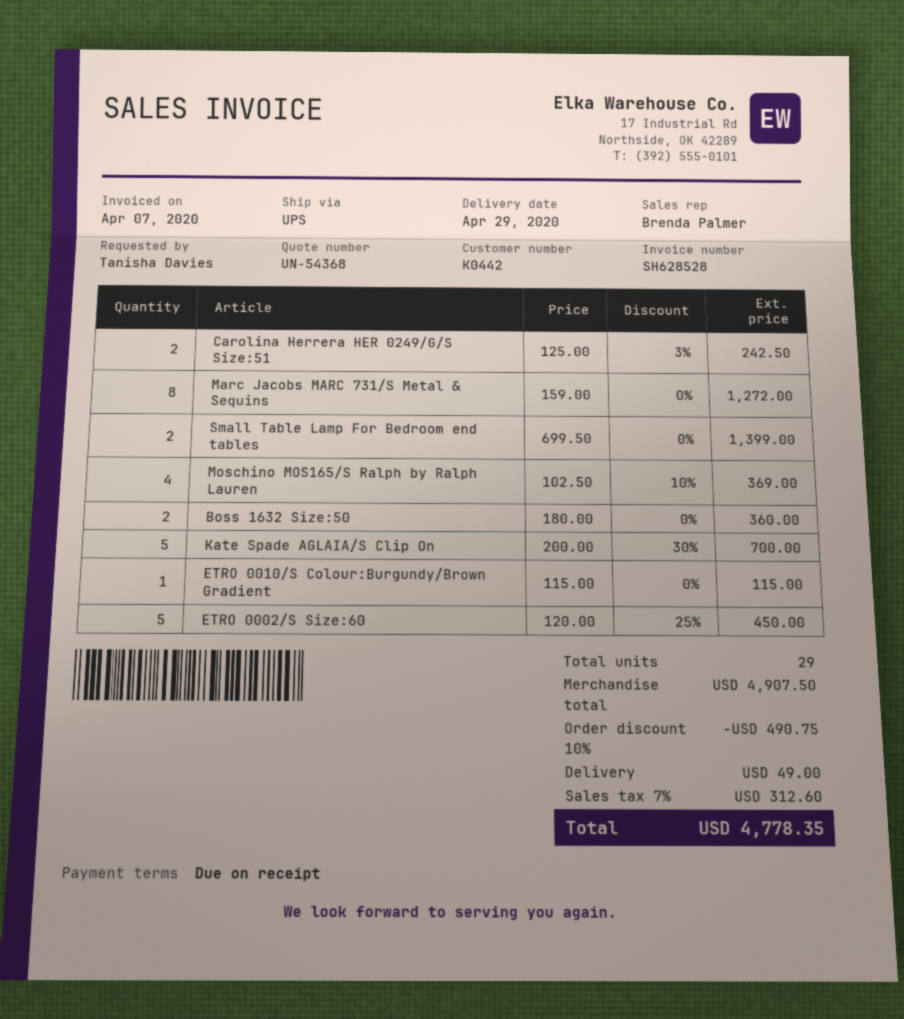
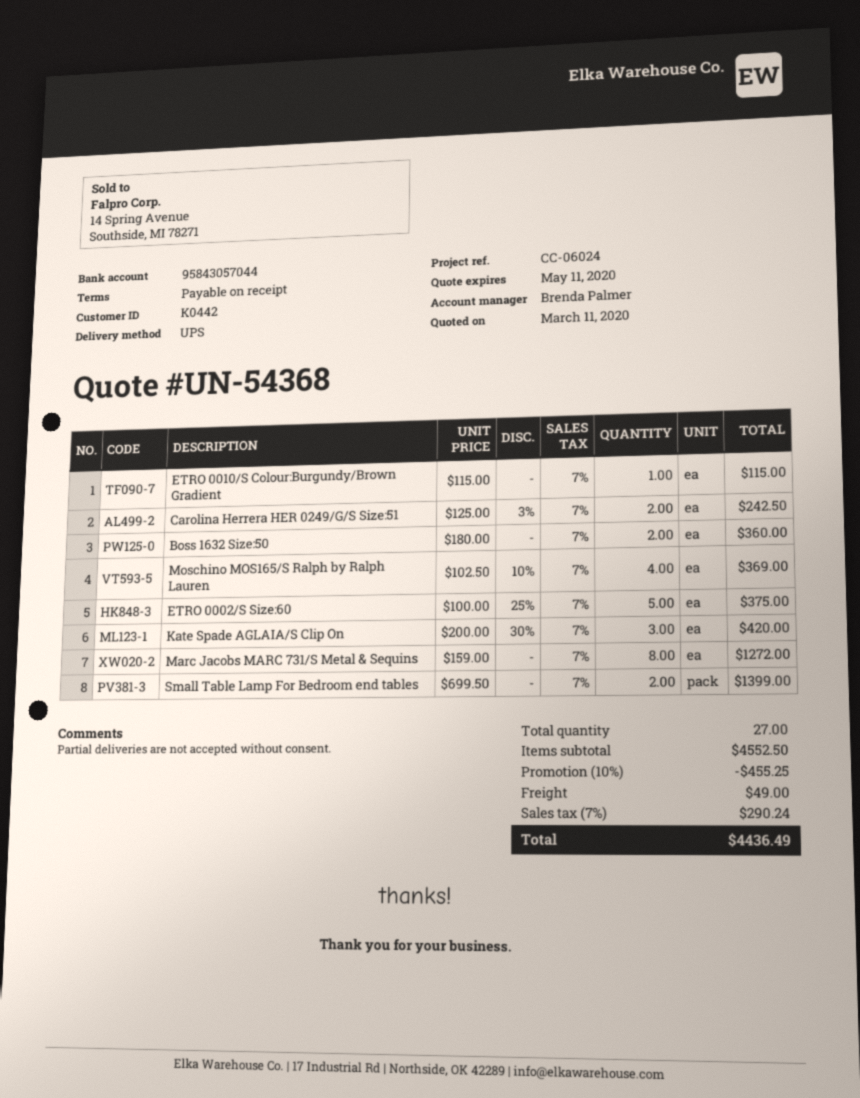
Kate Spade AGLAIA/S Clip On: 5 x 200.00 - 30% = 700.00 -> 3 x 200.00 - 30% = 420.00
ETRO 0002/S Size:60: 5 x 120.00 - 25% = 450.00 -> 5 x 100.00 - 25% = 375.00
total quantity: 29 -> 27
subtotal: 4907.50 -> 4552.50
discount: 10% = 490.75 -> 10% = 455.25
tax: 7% = 312.60 -> 7% = 290.24
total: 4778.35 -> 4436.49

